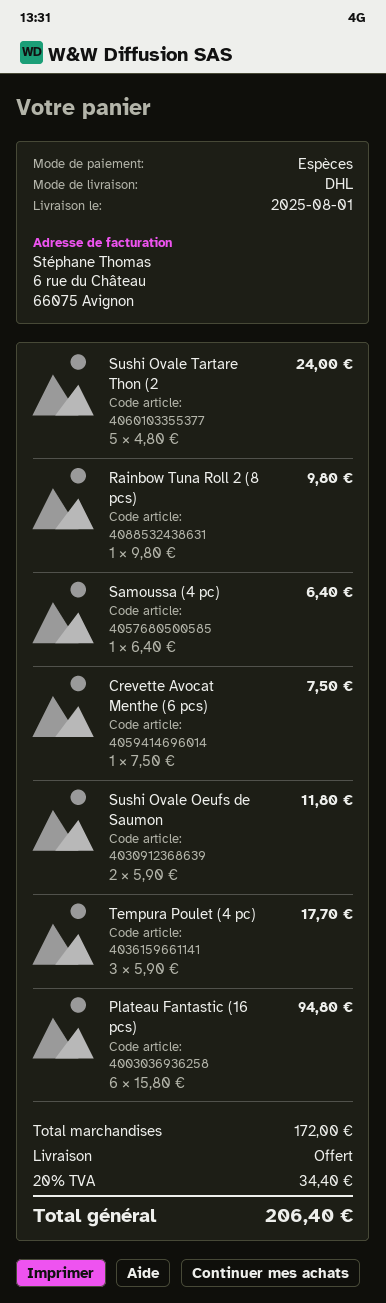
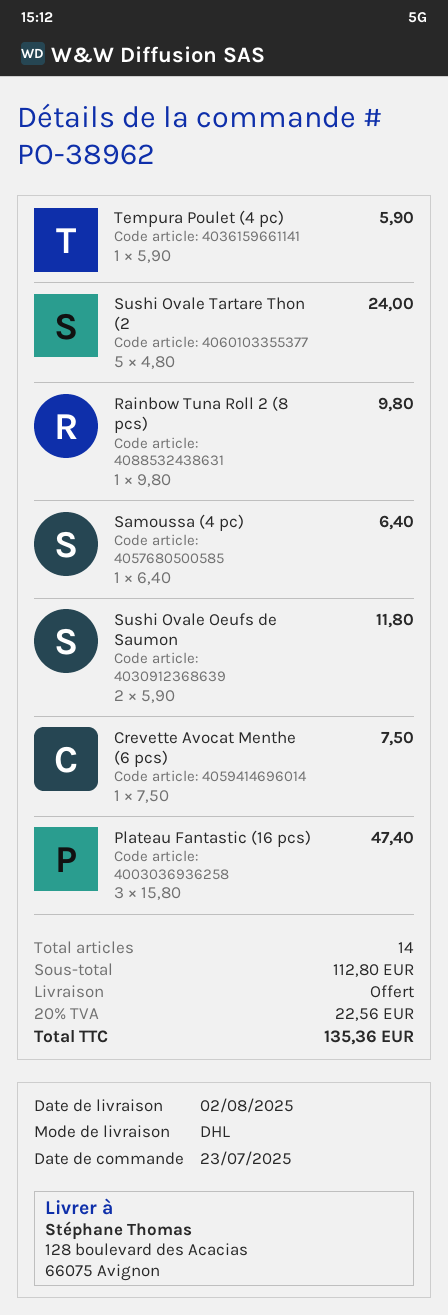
delivery date: 2025-08-01 -> 2025-08-02
Tempura Poulet (4 pc): 3 x 5.90 = 17.70 -> 1 x 5.90 = 5.90
Plateau Fantastic (16 pcs): 6 x 15.80 = 94.80 -> 3 x 15.80 = 47.40
subtotal: 172.00 -> 112.80
tax: 20% = 34.40 -> 20% = 22.56
total: 206.40 -> 135.36

